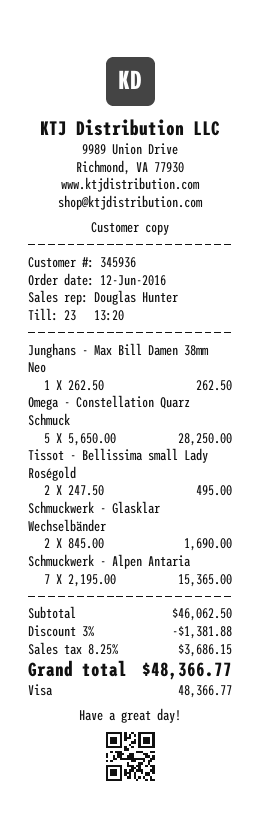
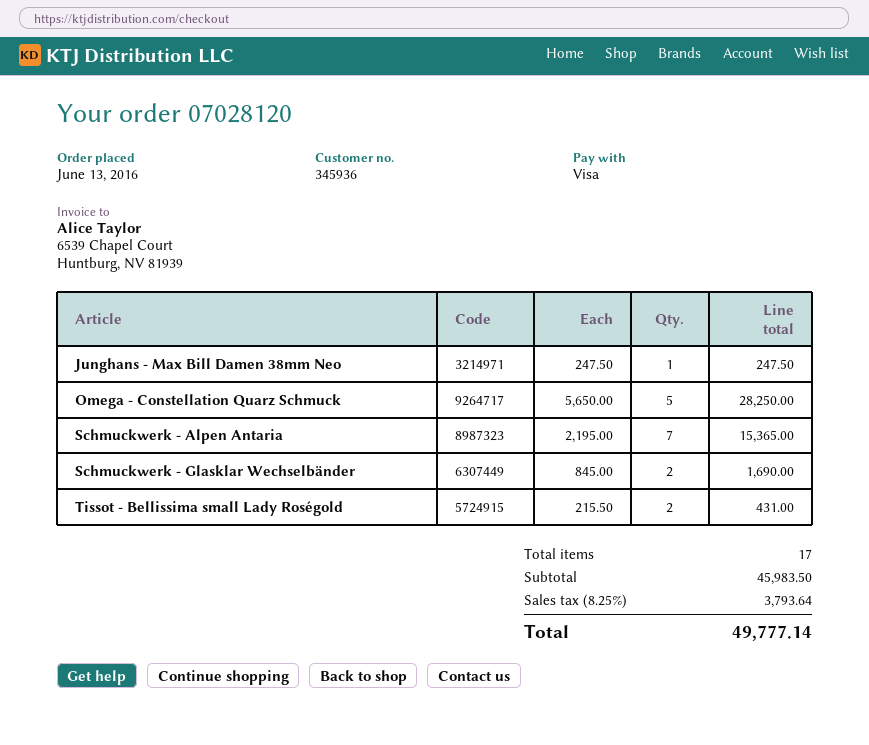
order date: 2016-06-12 -> 2016-06-13
Junghans - Max Bill Damen 38mm Neo: 1 x 262.50 = 262.50 -> 1 x 247.50 = 247.50
Tissot - Bellissima small Lady Roségold: 2 x 247.50 = 495.00 -> 2 x 215.50 = 431.00
subtotal: 46062.50 -> 45983.50
discount: 3% = 1381.88 -> none
tax: 8.25% = 3686.15 -> 8.25% = 3793.64
total: 48366.77 -> 49777.14

